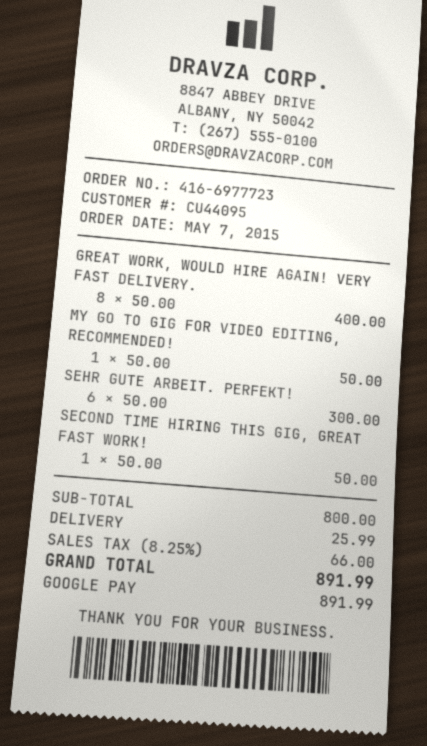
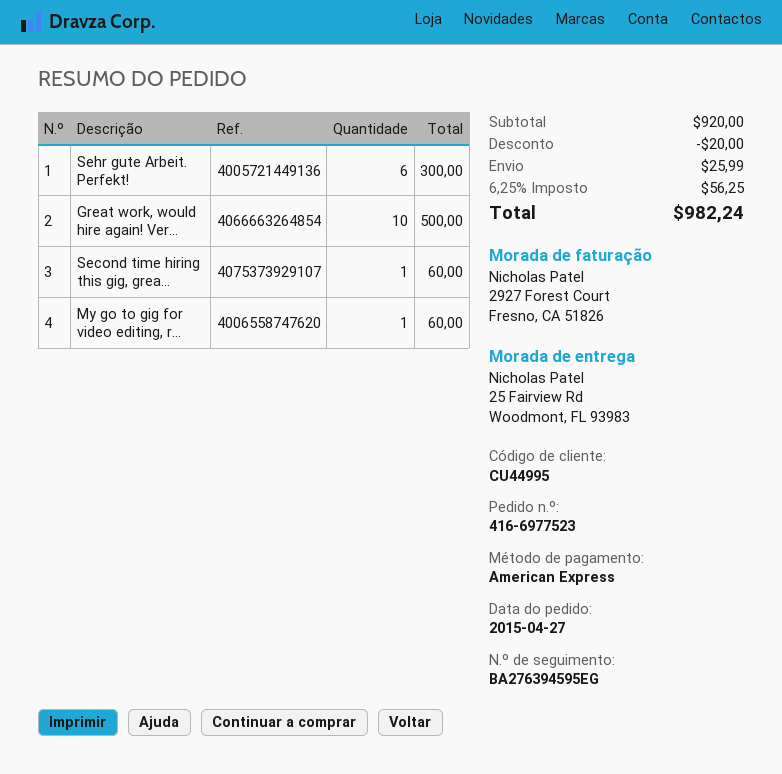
order number: 416-6977723 -> 416-6977523
order date: 2015-05-07 -> 2015-04-27
customer number: CU44095 -> CU44995
payment method: Google Pay -> American Express
GREAT WORK, WOULD HIRE AGAIN! VERY FAST DELIVERY.: 8 for 400.00 -> 10 for 500.00
MY GO TO GIG FOR VIDEO EDITING, RECOMMENDED!: 1 for 50.00 -> 1 for 60.00
SECOND TIME HIRING THIS GIG, GREAT FAST WORK!: 1 for 50.00 -> 1 for 60.00
subtotal: 800.00 -> 920.00
discount: none -> 20.00
tax: 8.25% = 66.00 -> 6.25% = 56.25
total: 891.99 -> 982.24

